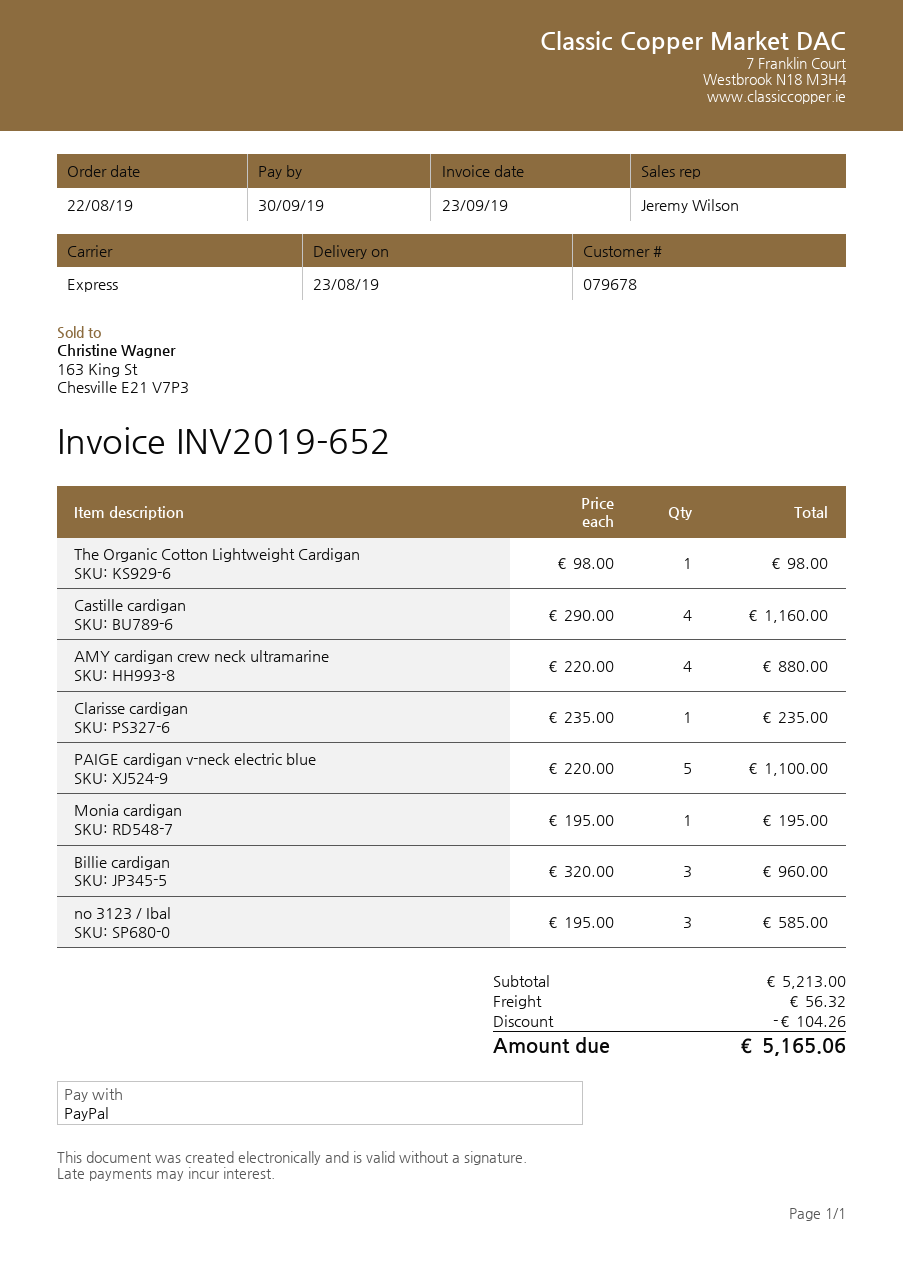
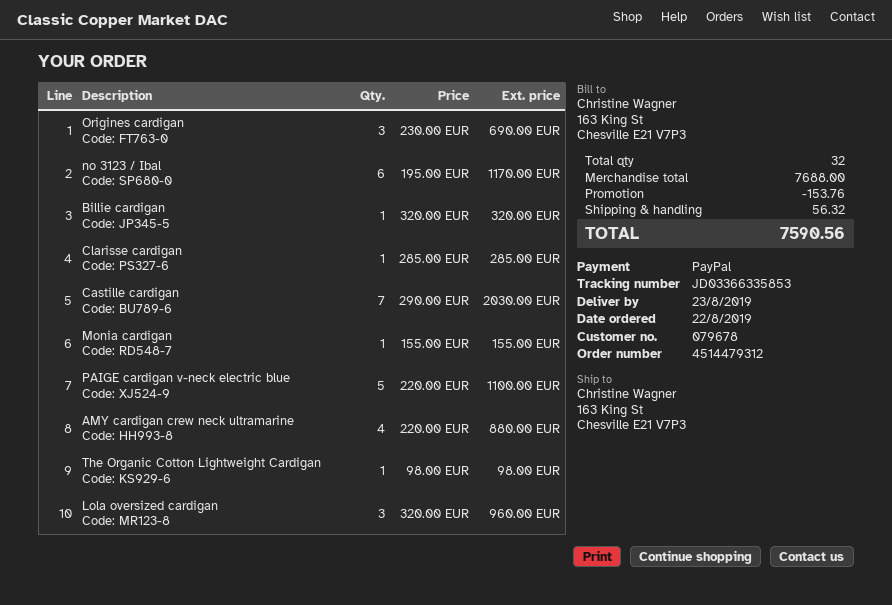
Castille cardigan: 4 x 290.00 = 1160.00 -> 7 x 290.00 = 2030.00
Clarisse cardigan: 1 x 235.00 = 235.00 -> 1 x 285.00 = 285.00
Monia cardigan: 1 x 195.00 = 195.00 -> 1 x 155.00 = 155.00
Billie cardigan: 3 x 320.00 = 960.00 -> 1 x 320.00 = 320.00
no 3123 / Ibal: 3 x 195.00 = 585.00 -> 6 x 195.00 = 1170.00
Origines cardigan: none -> 3 x 230.00 = 690.00
Lola oversized cardigan: none -> 3 x 320.00 = 960.00
subtotal: 5213.00 -> 7688.00
discount: 104.26 -> 153.76
total: 5165.06 -> 7590.56

